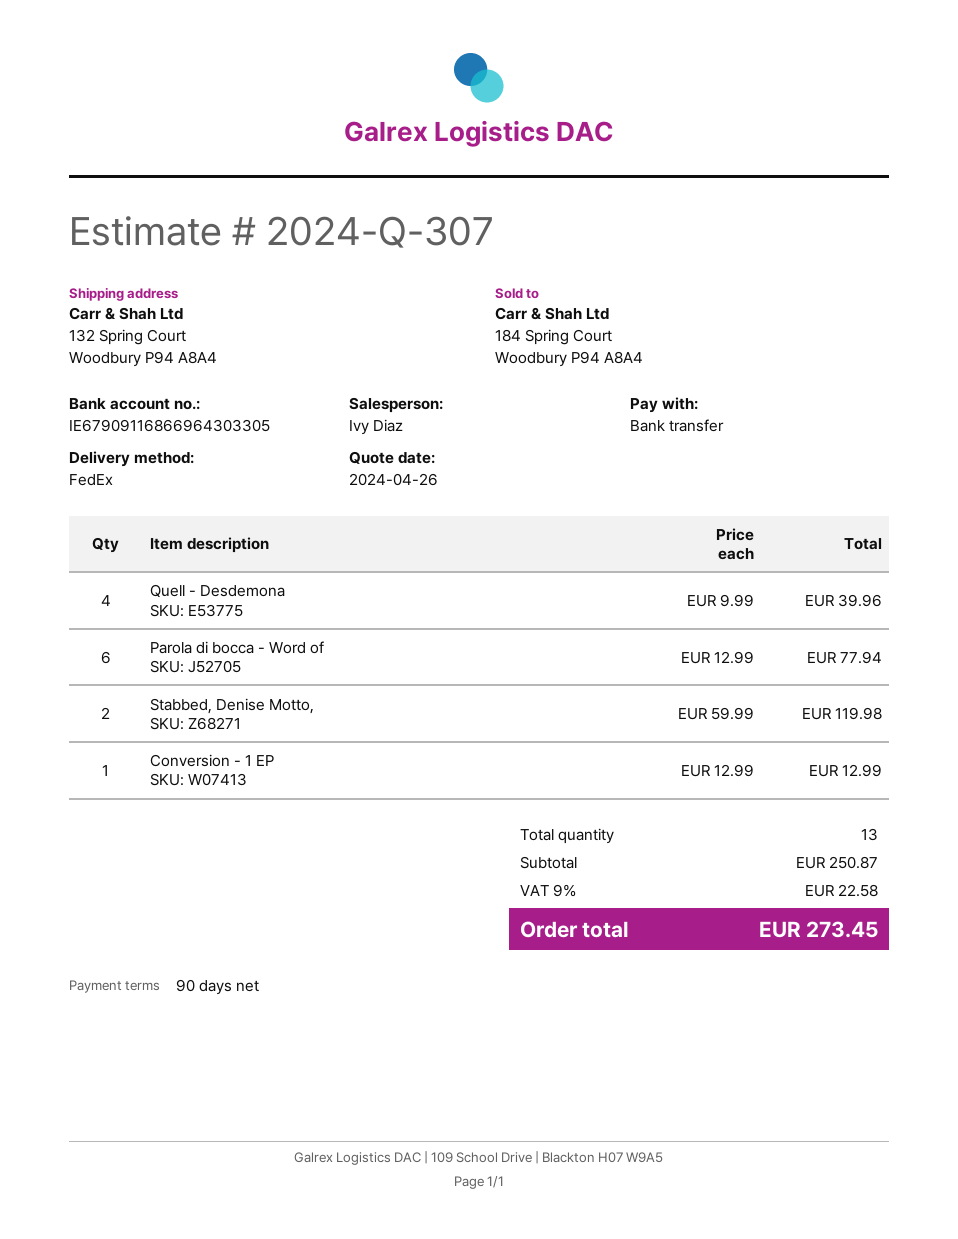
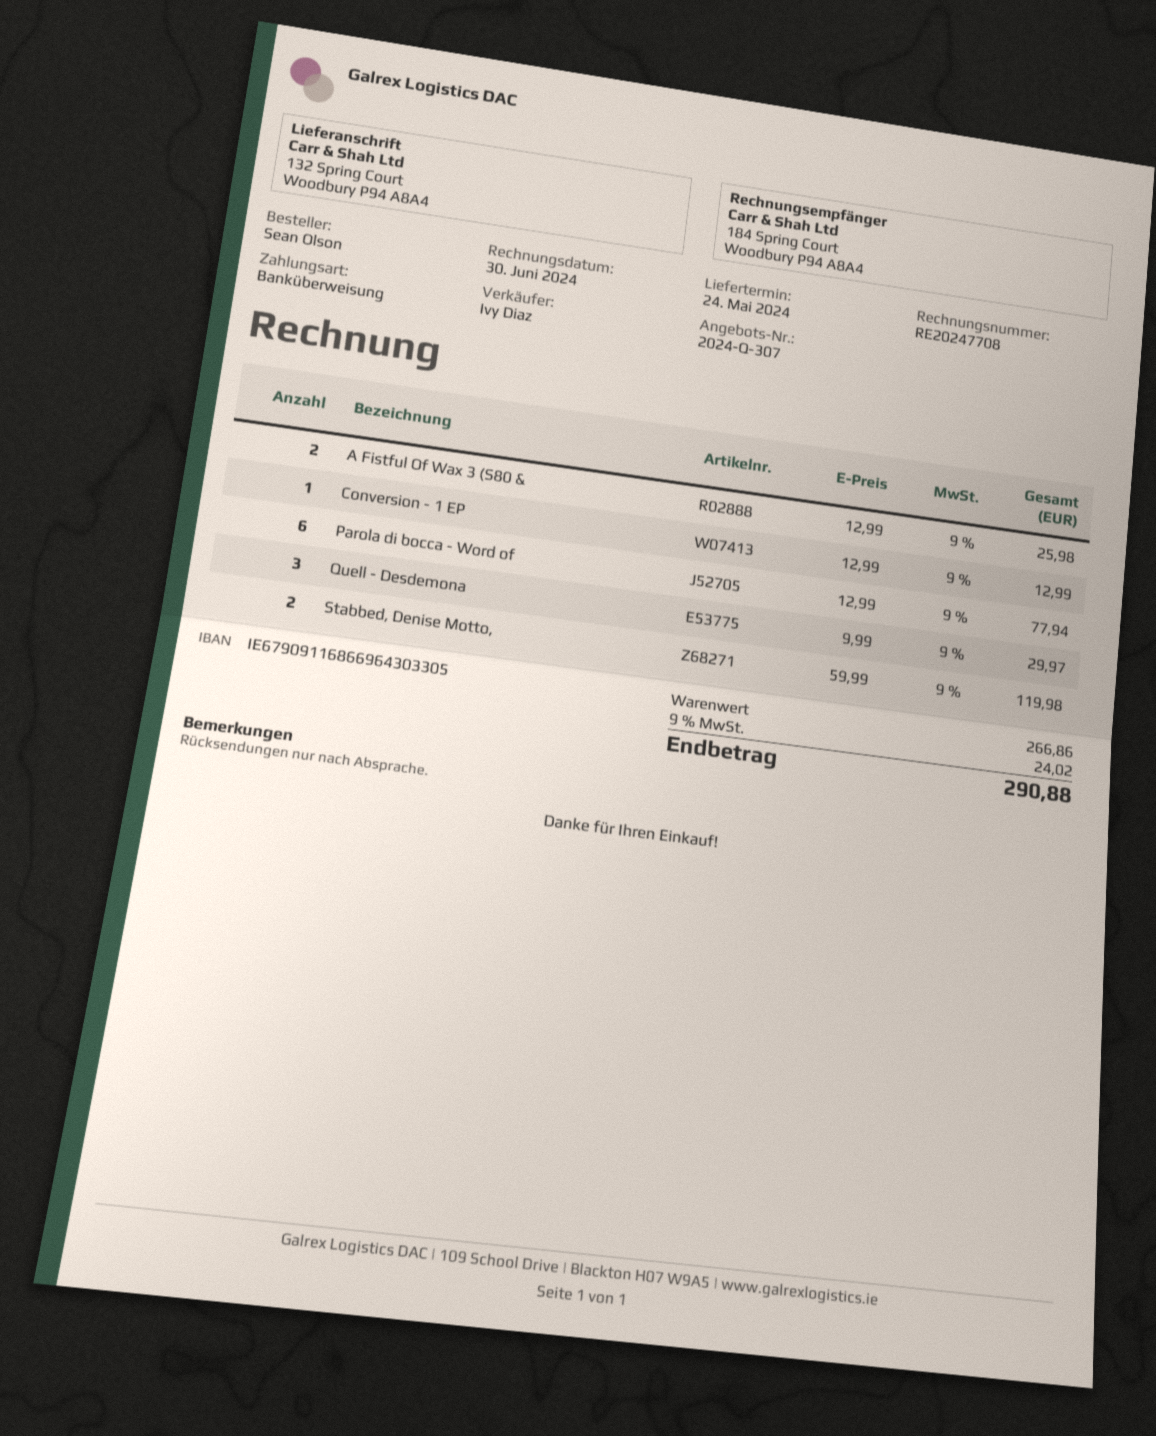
Quell - Desdemona: 4 x 9.99 = 39.96 -> 3 x 9.99 = 29.97
A Fistful Of Wax 3 (S80 &: none -> 2 x 12.99 = 25.98
subtotal: 250.87 -> 266.86
tax: 9% = 22.58 -> 9% = 24.02
total: 273.45 -> 290.88

